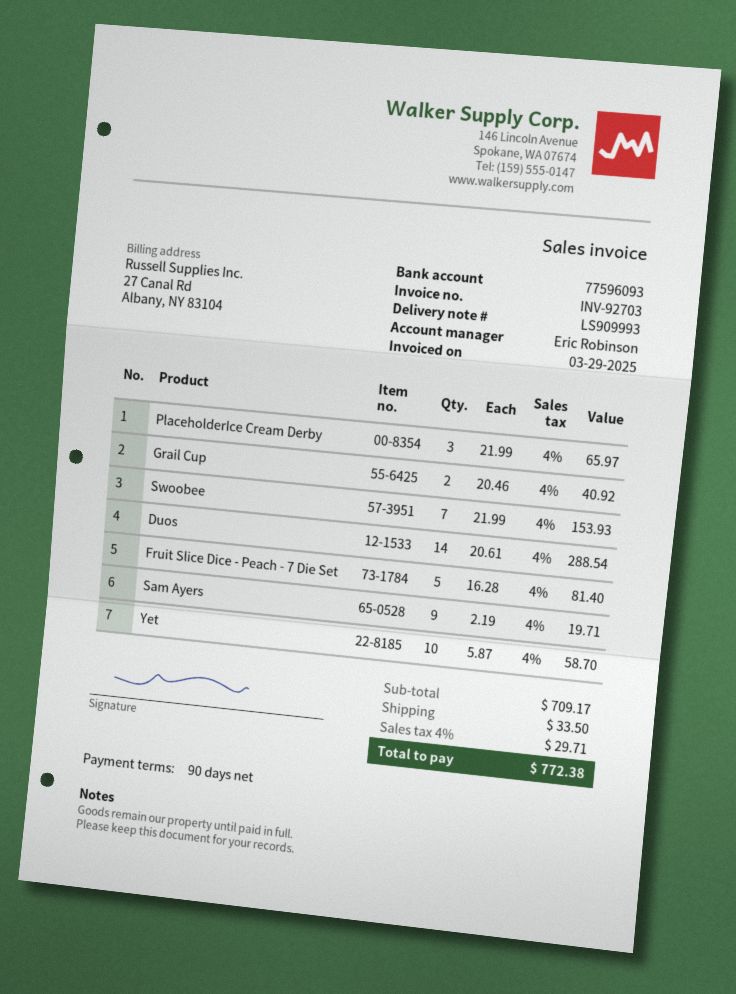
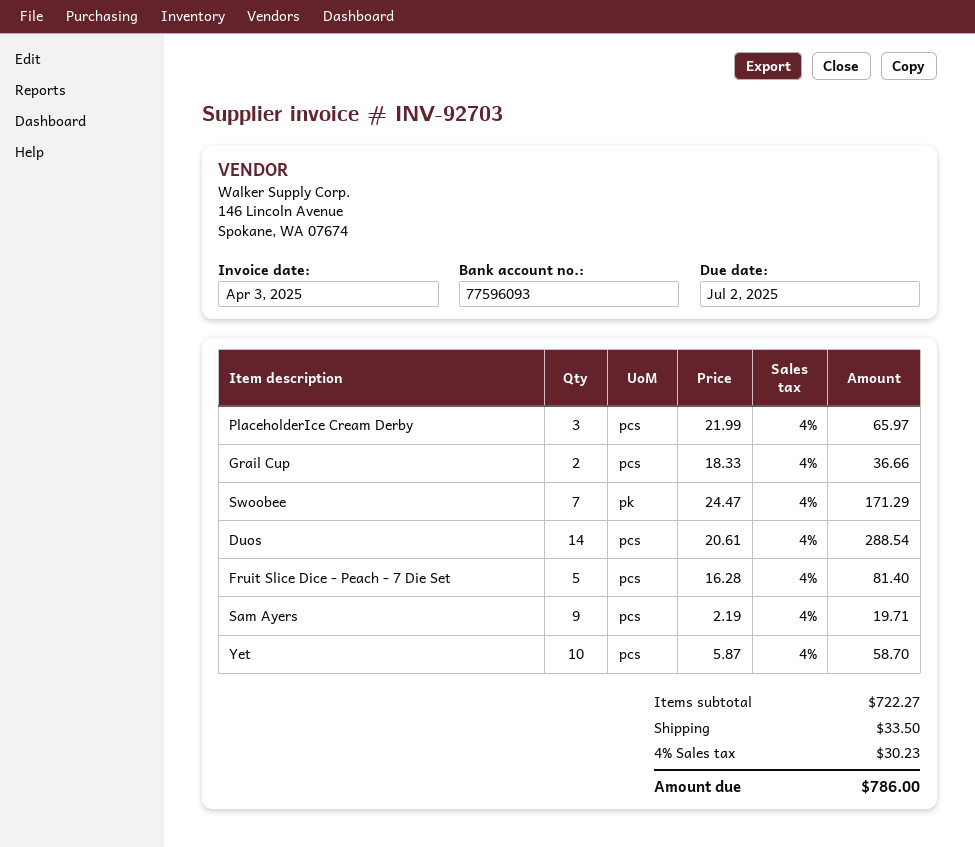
invoice date: 2025-03-29 -> 2025-04-03
Grail Cup: 2 x 20.46 = 40.92 -> 2 x 18.33 = 36.66
Swoobee: 7 x 21.99 = 153.93 -> 7 x 24.47 = 171.29
subtotal: 709.17 -> 722.27
tax: 4% = 29.71 -> 4% = 30.23
total: 772.38 -> 786.00

